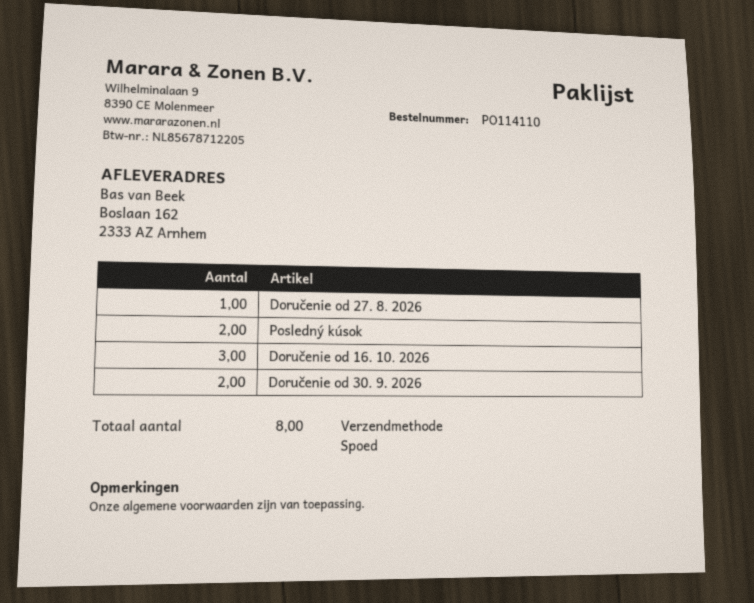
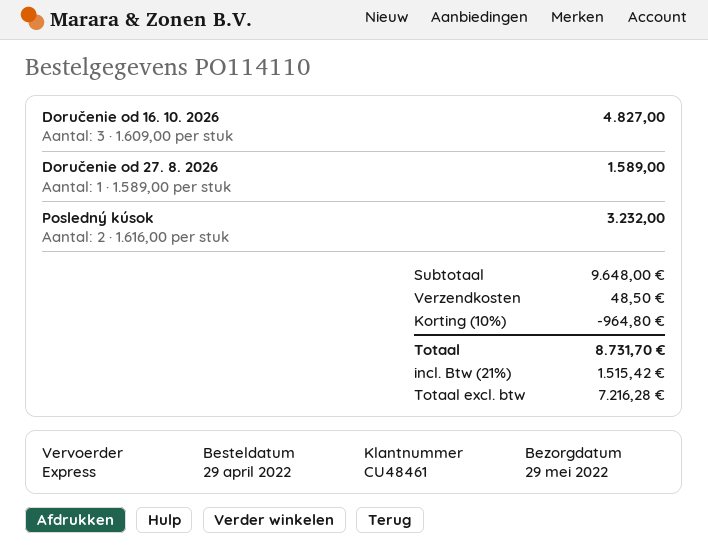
Doručenie od 30. 9. 2026: 2 -> none

